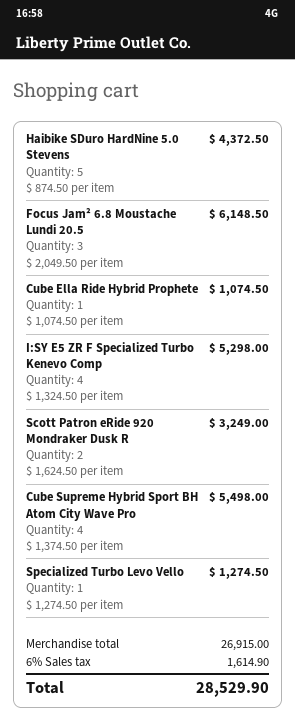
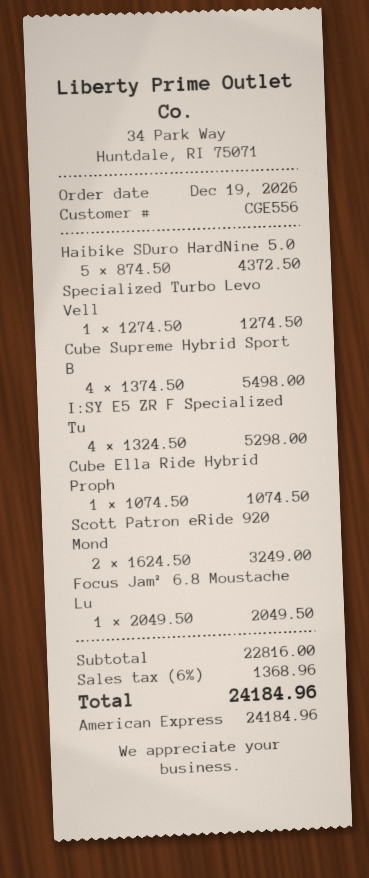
Focus Jam² 6.8 Moustache Lundi 20.5: 3 x 2049.50 = 6148.50 -> 1 x 2049.50 = 2049.50
subtotal: 26915.00 -> 22816.00
tax: 6% = 1614.90 -> 6% = 1368.96
total: 28529.90 -> 24184.96

